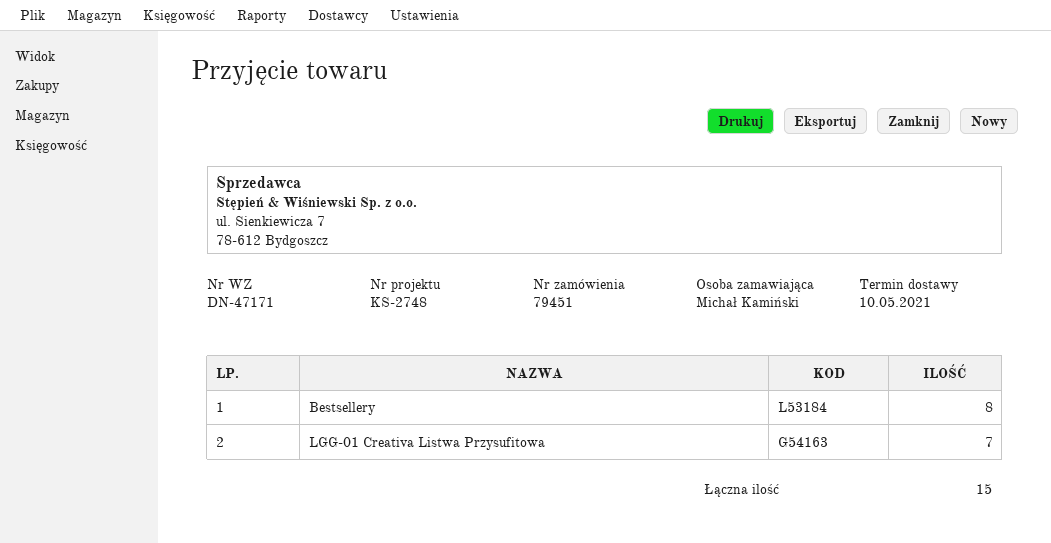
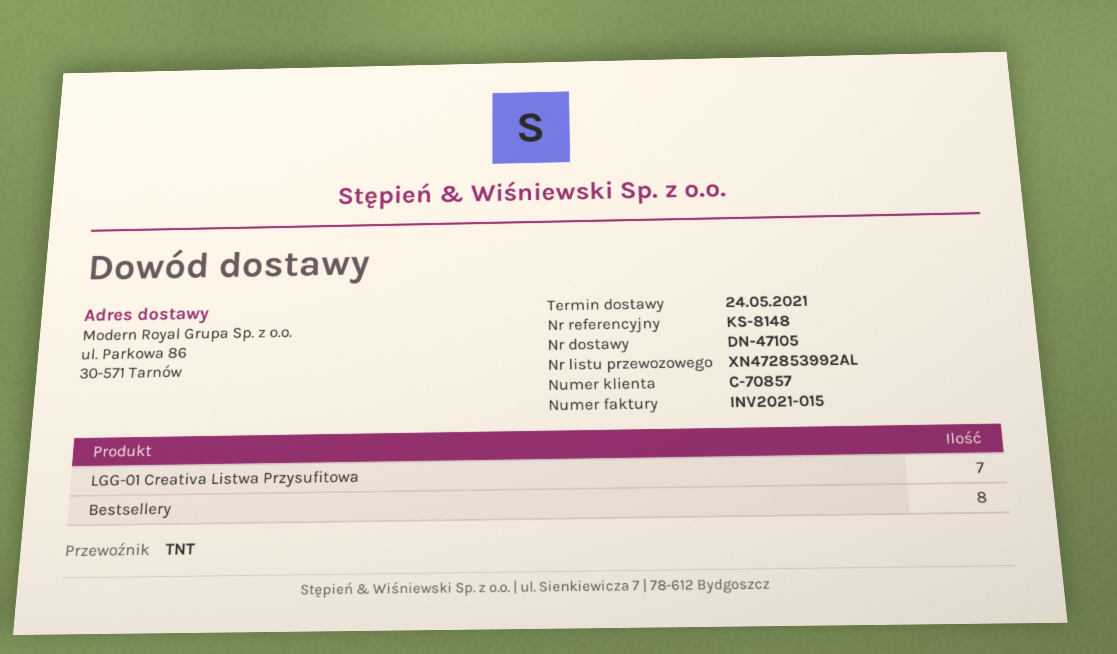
delivery note number: DN-47171 -> DN-47105
delivery date: 2021-05-10 -> 2021-05-24
reference: KS-2748 -> KS-8148

